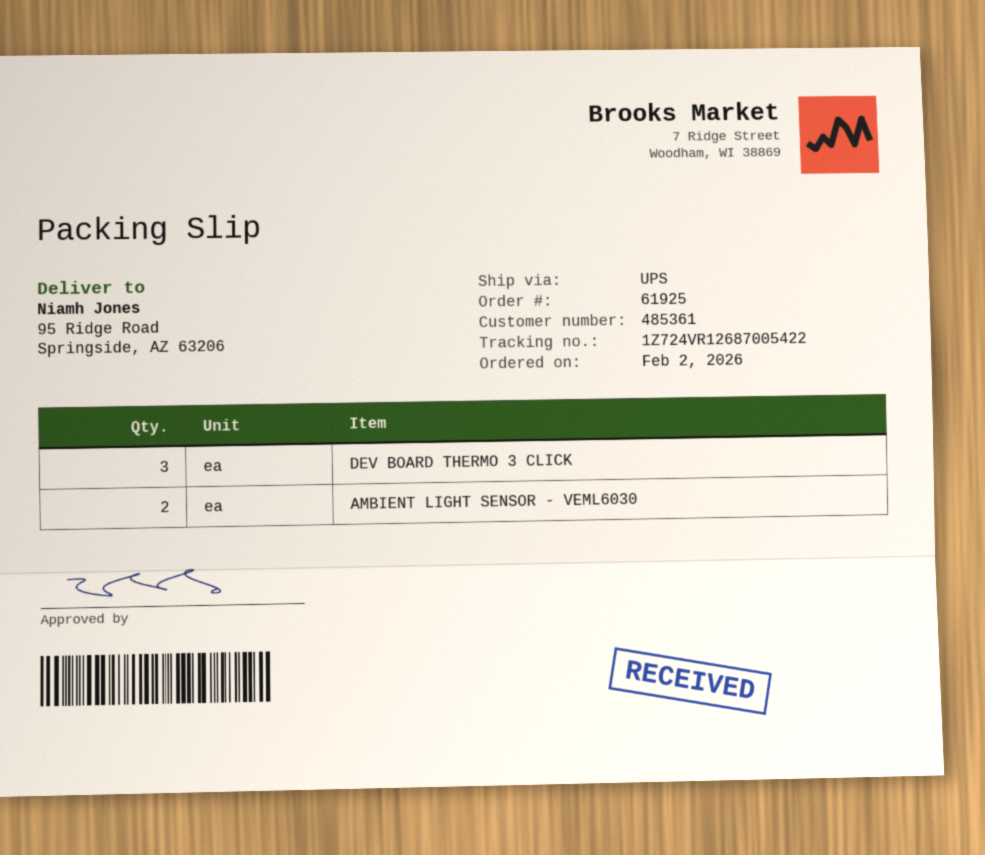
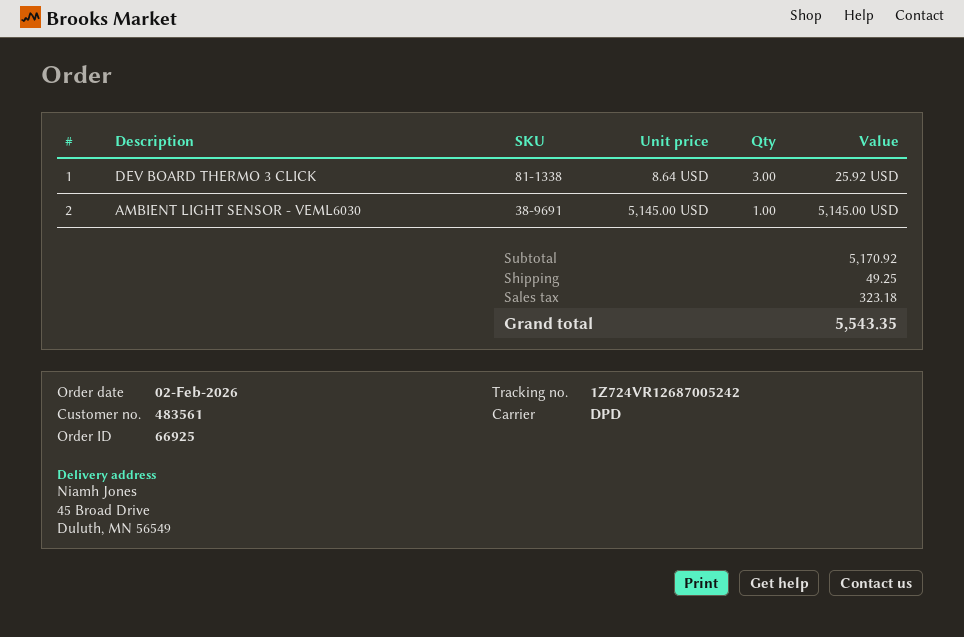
order number: 61925 -> 66925
customer number: 485361 -> 483561
shipping method: UPS -> DPD
tracking number: 1Z724VR12687005422 -> 1Z724VR12687005242
ship to: 95 Ridge Road, Springside, AZ 63206 -> 45 Broad Drive, Duluth, MN 56549
AMBIENT LIGHT SENSOR - VEML6030: 2 -> 1

